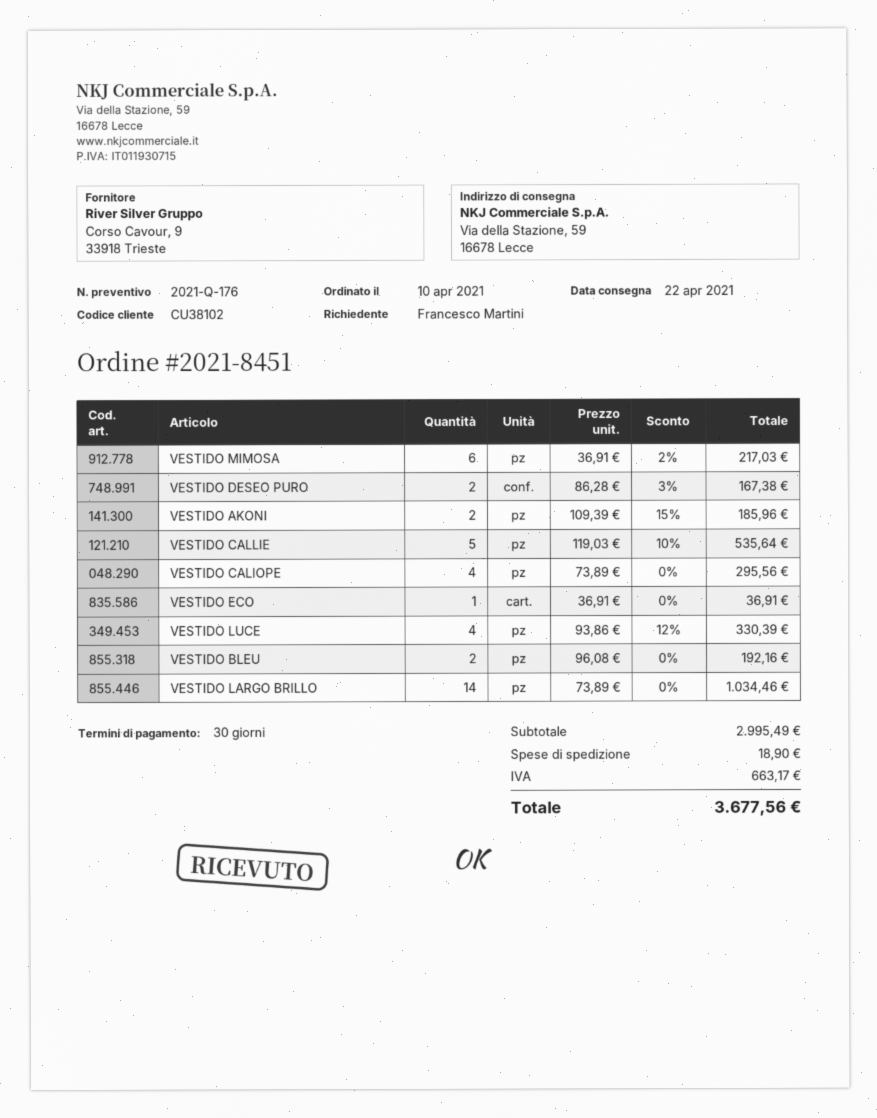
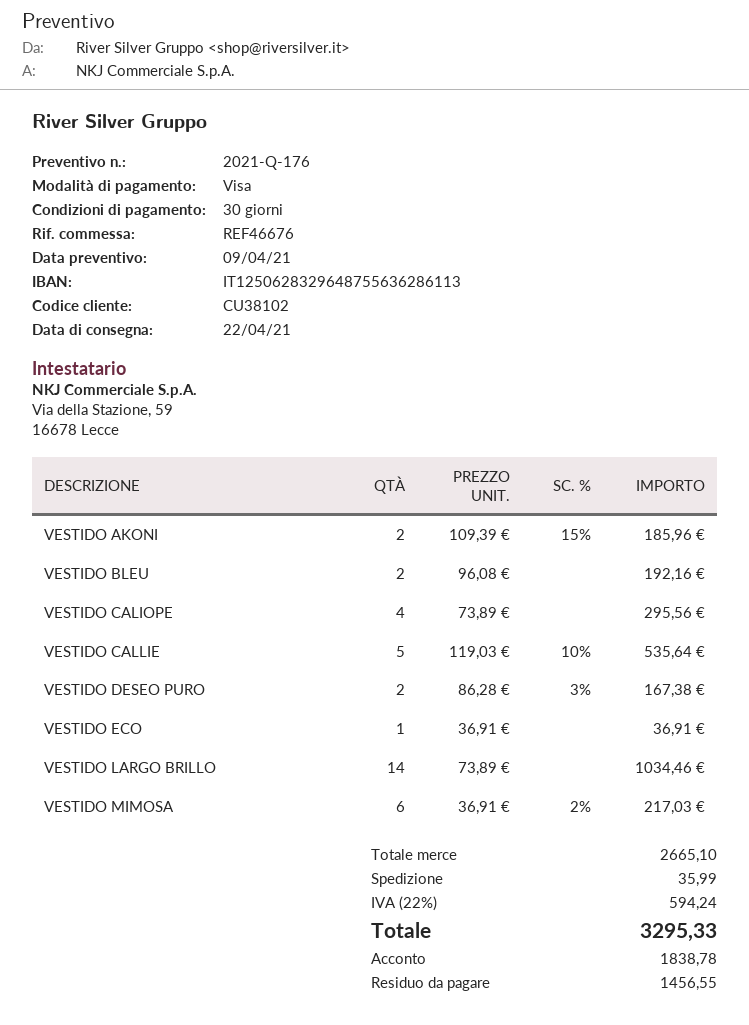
VESTIDO LUCE: 4 x 93.86 - 12% = 330.39 -> none
subtotal: 2995.49 -> 2665.10
shipping: 18.90 -> 35.99
tax: 663.17 -> 594.24
total: 3677.56 -> 3295.33

